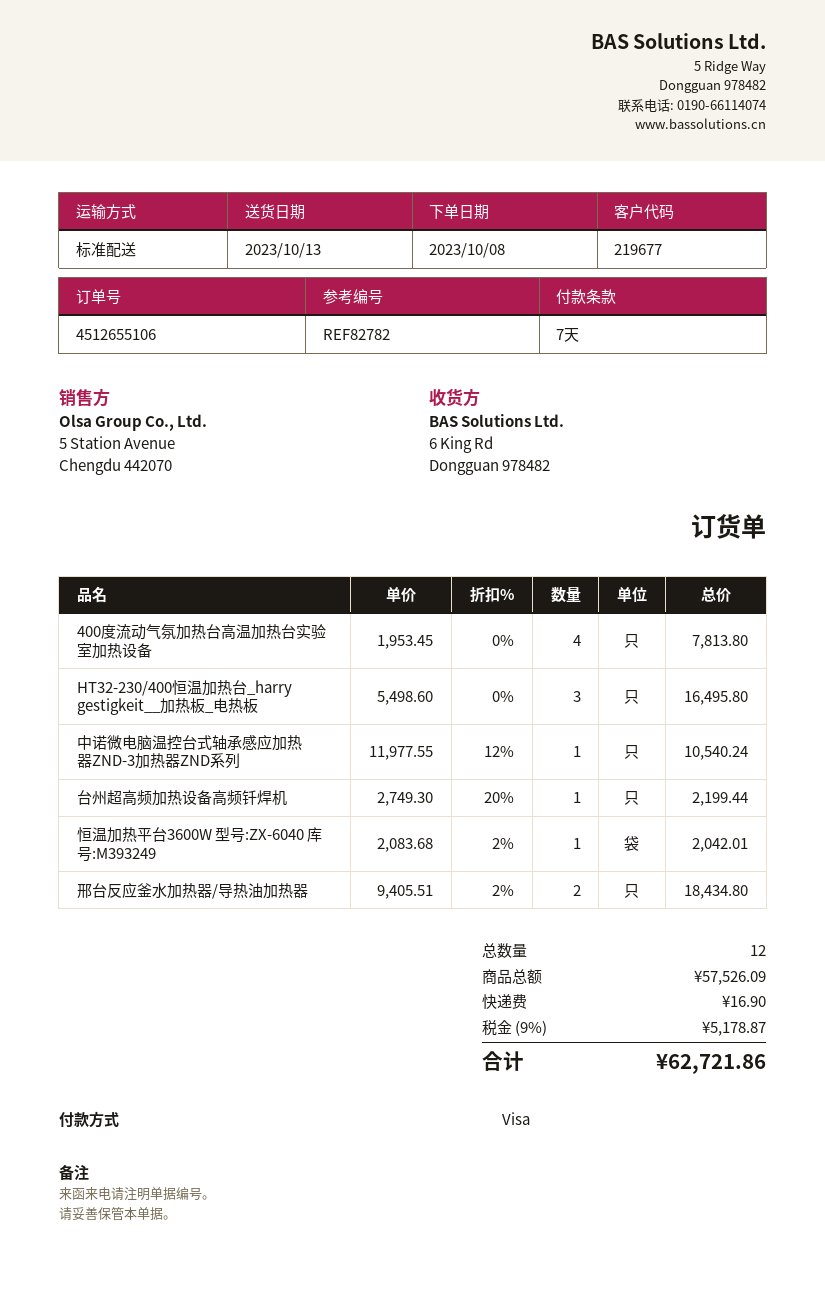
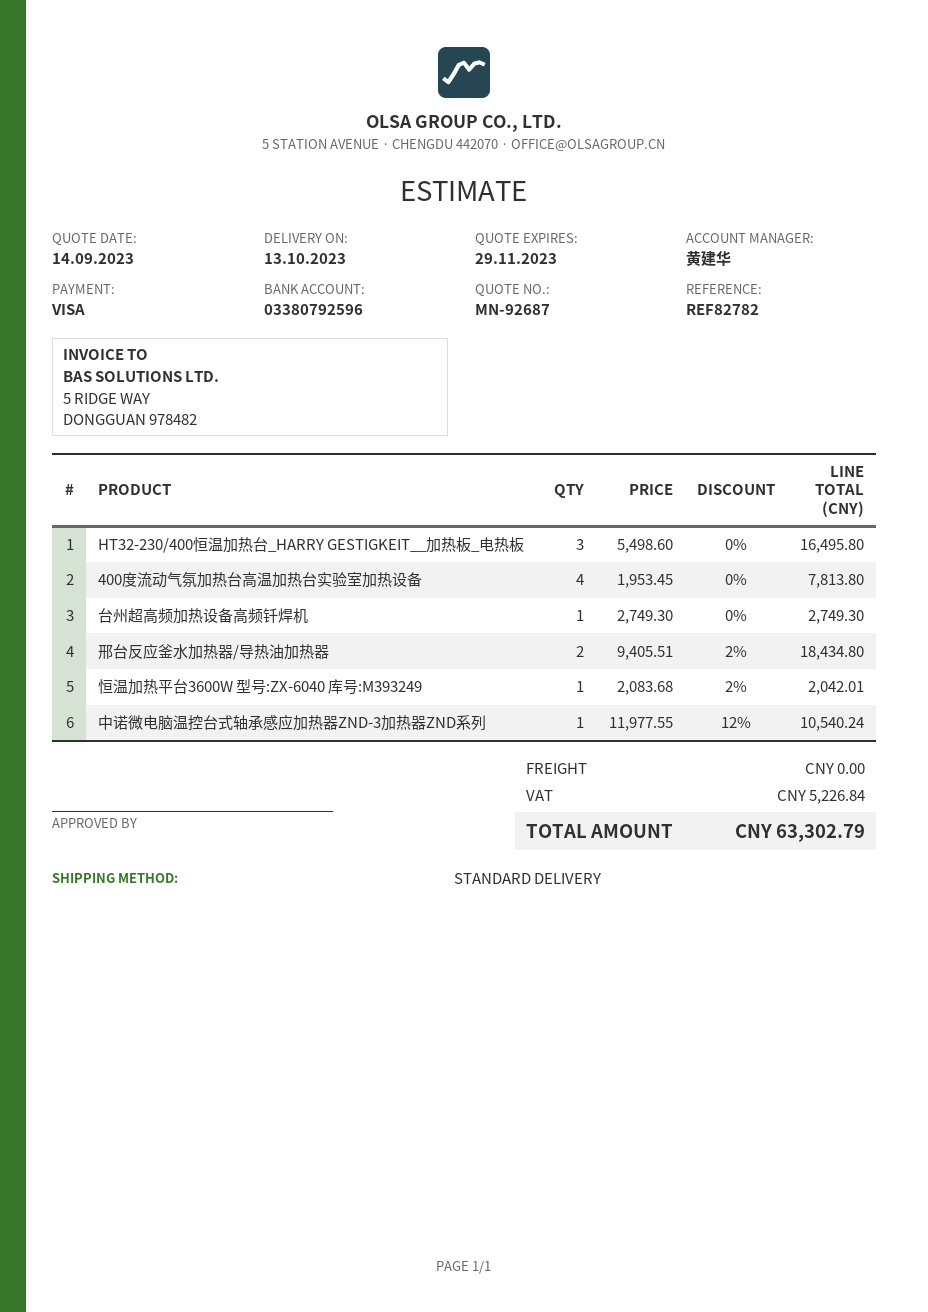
台州超高频加热设备高频钎焊机: 1 x 2749.30 - 20% = 2199.44 -> 1 x 2749.30 = 2749.30
shipping: 16.90 -> 0.00
tax: 5178.87 -> 5226.84
total: 62721.86 -> 63302.79

